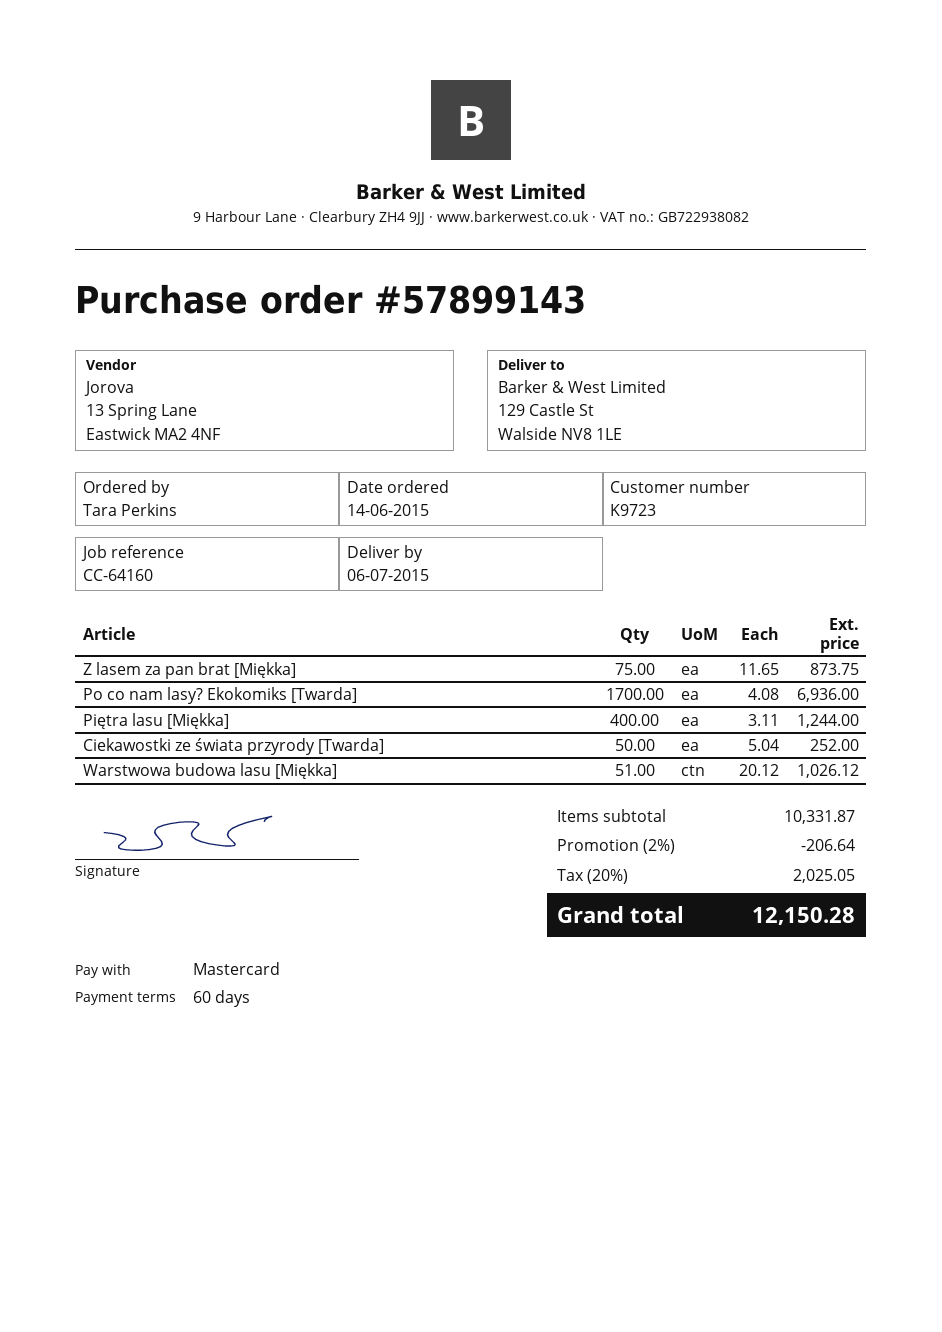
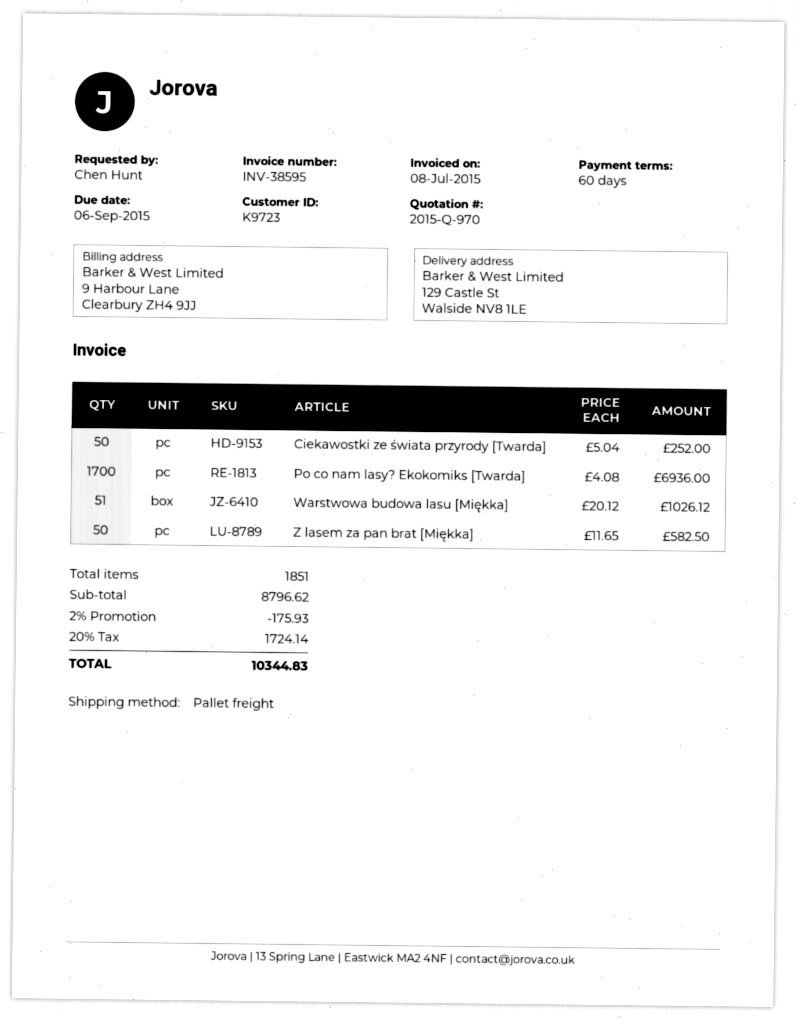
ordered by: Tara Perkins -> Chen Hunt
Z lasem za pan brat [Miękka]: 75 x 11.65 = 873.75 -> 50 x 11.65 = 582.50
Piętra lasu [Miękka]: 400 x 3.11 = 1244.00 -> none
subtotal: 10331.87 -> 8796.62
discount: 2% = 206.64 -> 2% = 175.93
tax: 20% = 2025.05 -> 20% = 1724.14
total: 12150.28 -> 10344.83

